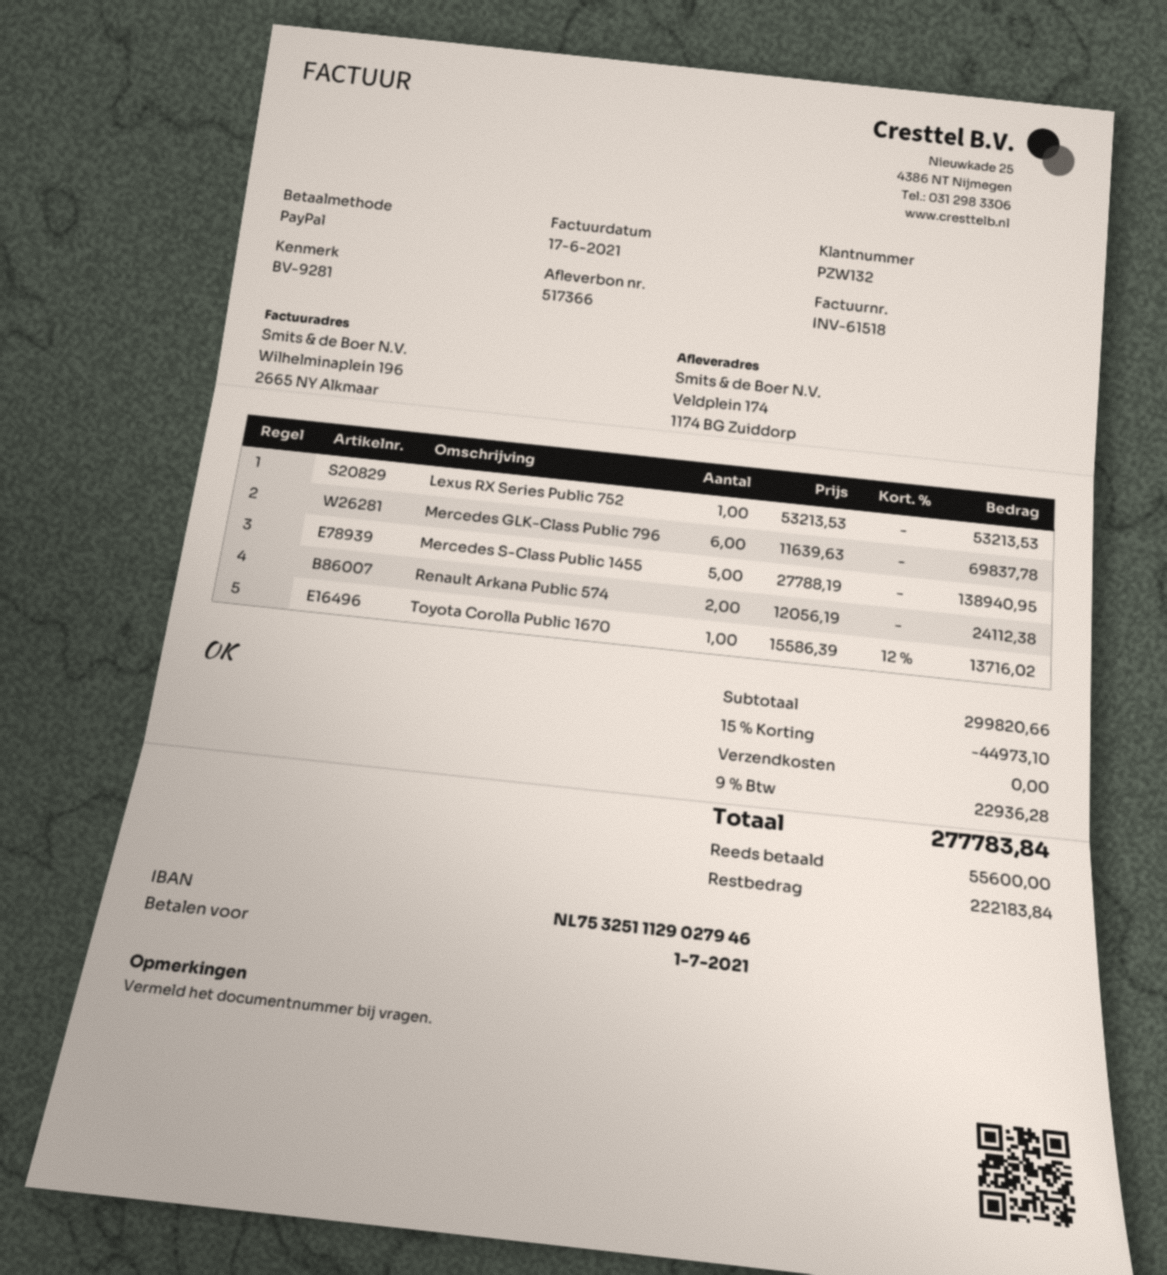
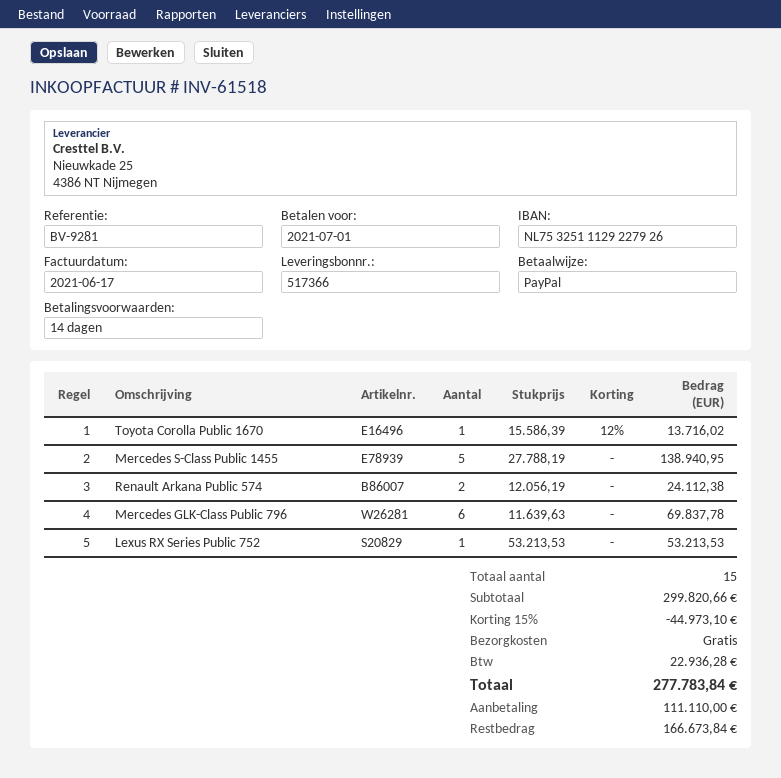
bank account: NL7532511129027946 -> NL7532511129227926
deposit: 55600.00 -> 111110.00
balance: 222183.84 -> 166673.84

